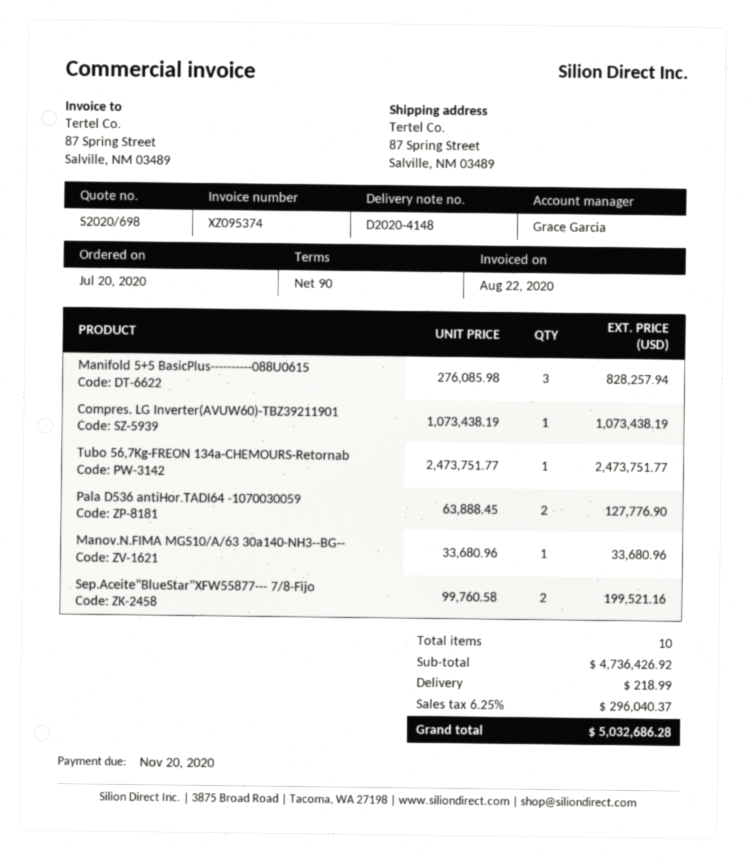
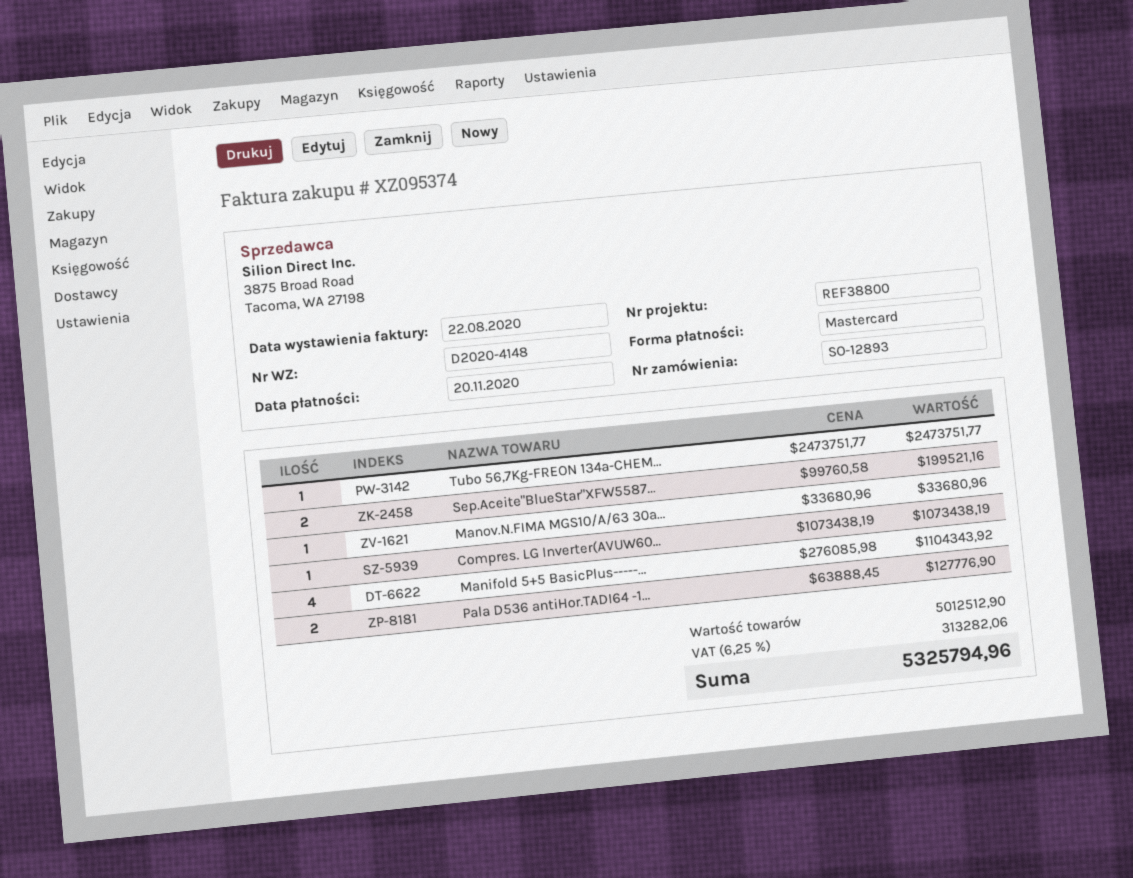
Manifold 5+5 BasicPlus----------088U0615: 3 x 276085.98 = 828257.94 -> 4 x 276085.98 = 1104343.92
subtotal: 4736426.92 -> 5012512.90
shipping: 218.99 -> none
tax: 6.25% = 296040.37 -> 6.25% = 313282.06
total: 5032686.28 -> 5325794.96

